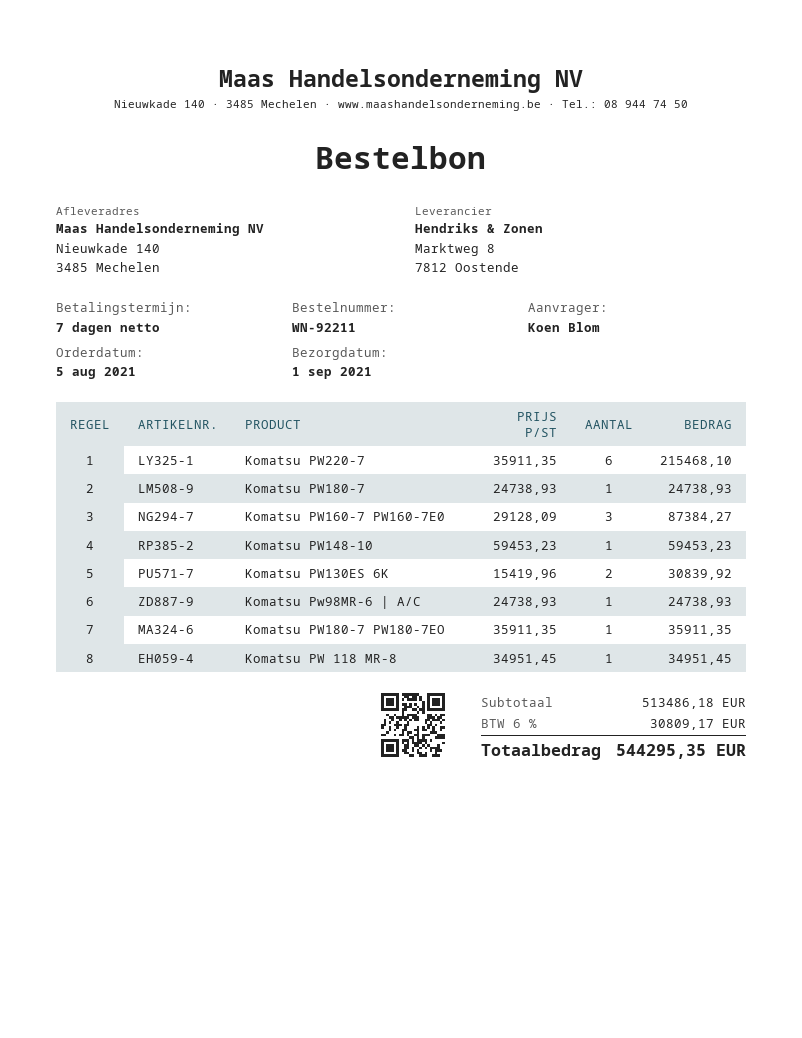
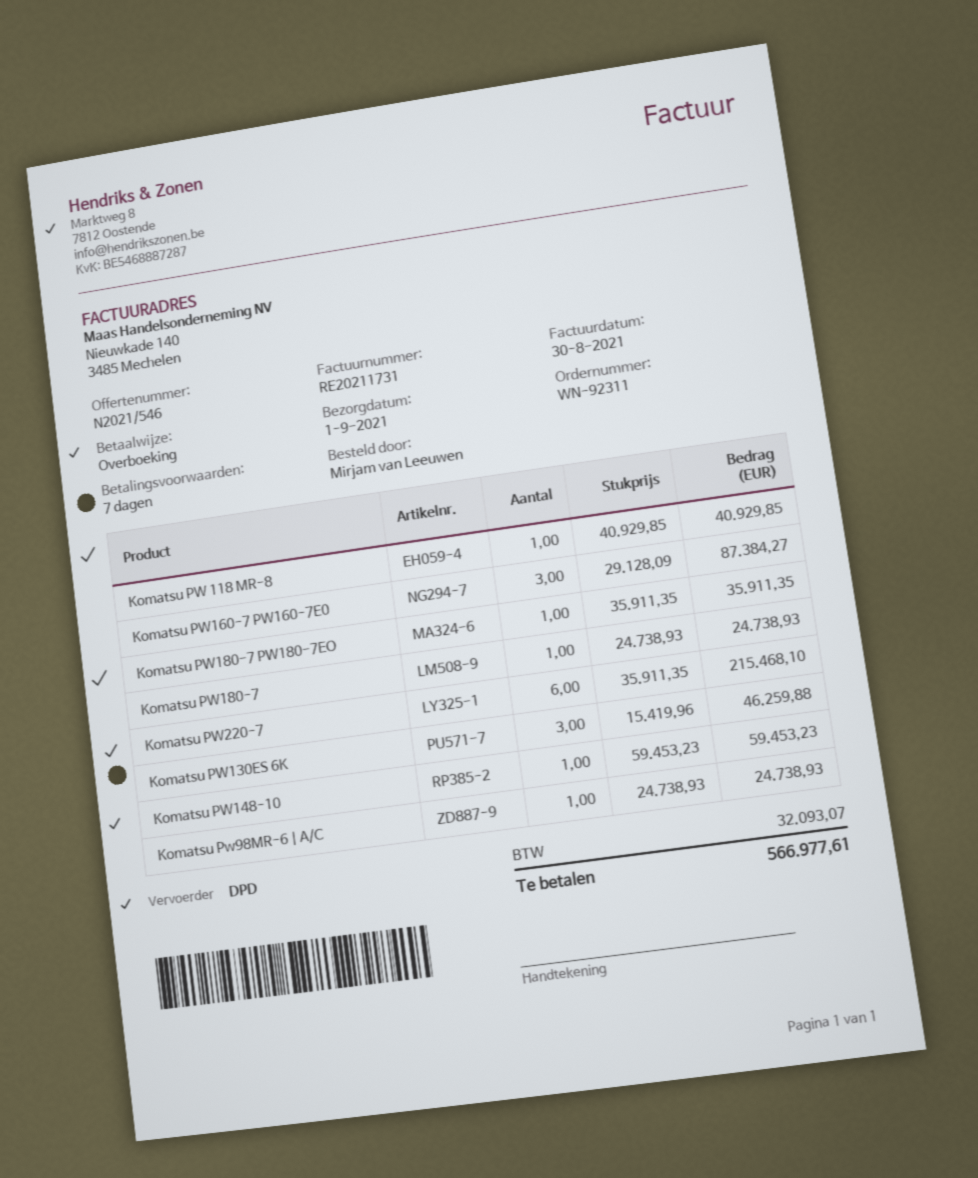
order number: WN-92211 -> WN-92311
ordered by: Koen Blom -> Mirjam van Leeuwen
Komatsu PW130ES 6K: 2 x 15419.96 = 30839.92 -> 3 x 15419.96 = 46259.88
Komatsu PW 118 MR-8: 1 x 34951.45 = 34951.45 -> 1 x 40929.85 = 40929.85
tax: 30809.17 -> 32093.07
total: 544295.35 -> 566977.61

